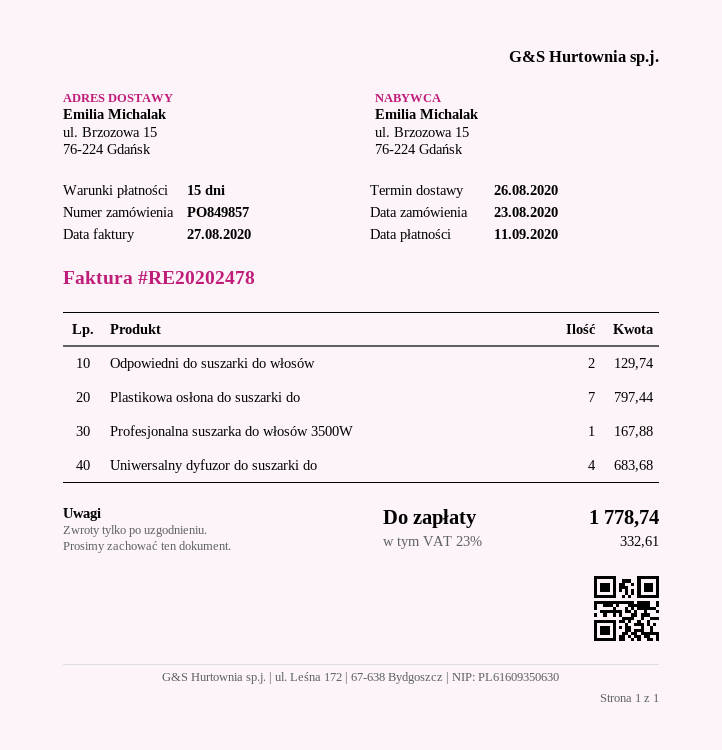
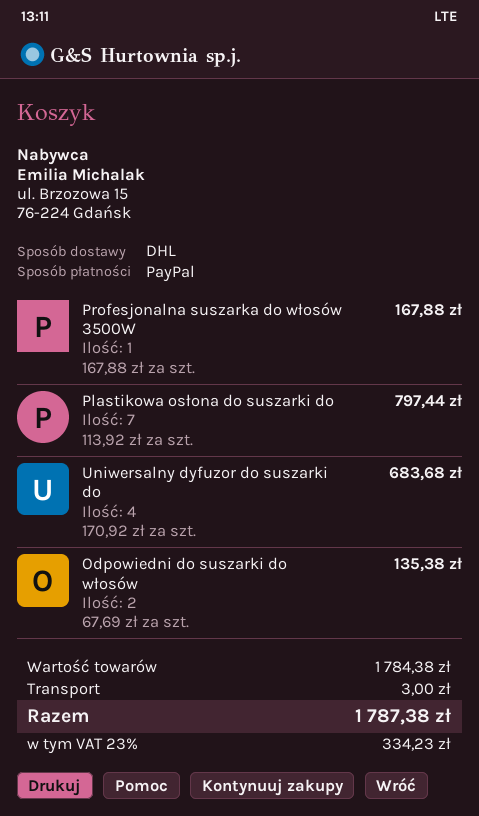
Odpowiedni do suszarki do włosów: 2 for 129.74 -> 2 for 135.38
shipping: none -> 3.00
tax: 23% = 332.61 -> 23% = 334.23
total: 1778.74 -> 1787.38

